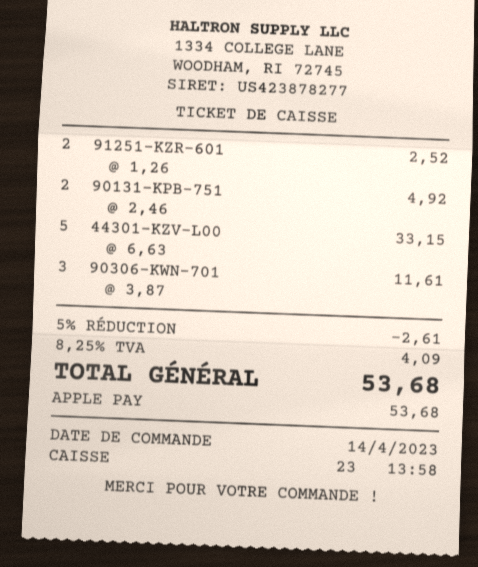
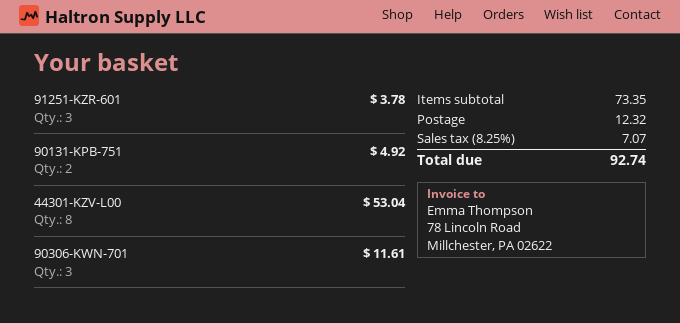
91251-KZR-601: 2 for 2.52 -> 3 for 3.78
44301-KZV-L00: 5 for 33.15 -> 8 for 53.04
discount: 5% = 2.61 -> none
shipping: none -> 12.32
tax: 8.25% = 4.09 -> 8.25% = 7.07
total: 53.68 -> 92.74

